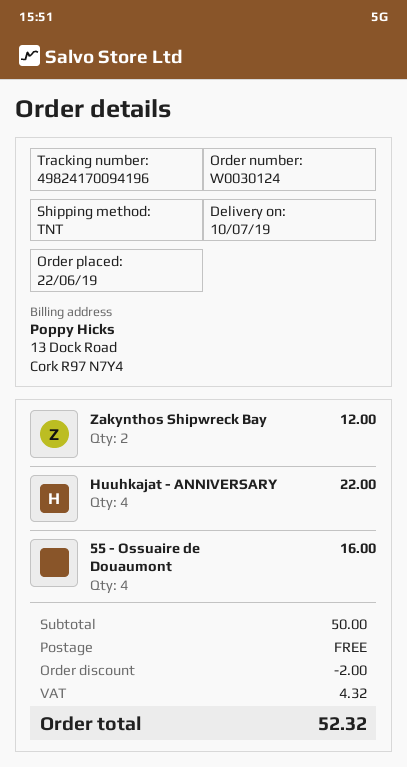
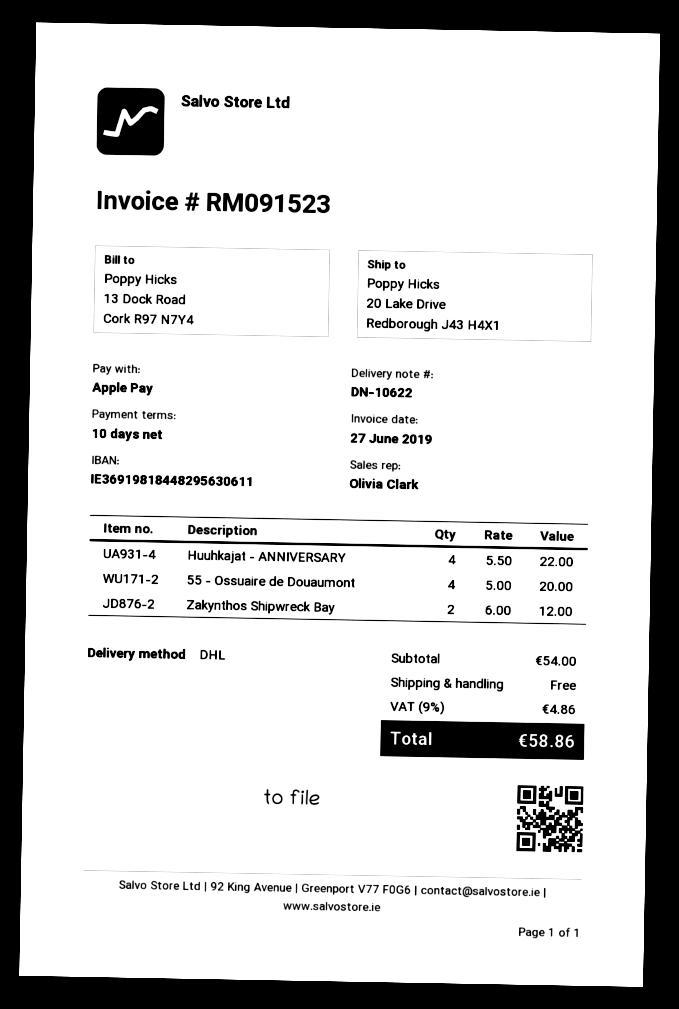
shipping method: TNT -> DHL
55 - Ossuaire de Douaumont: 4 for 16.00 -> 4 for 20.00
subtotal: 50.00 -> 54.00
discount: 2.00 -> none
tax: 4.32 -> 4.86
total: 52.32 -> 58.86

